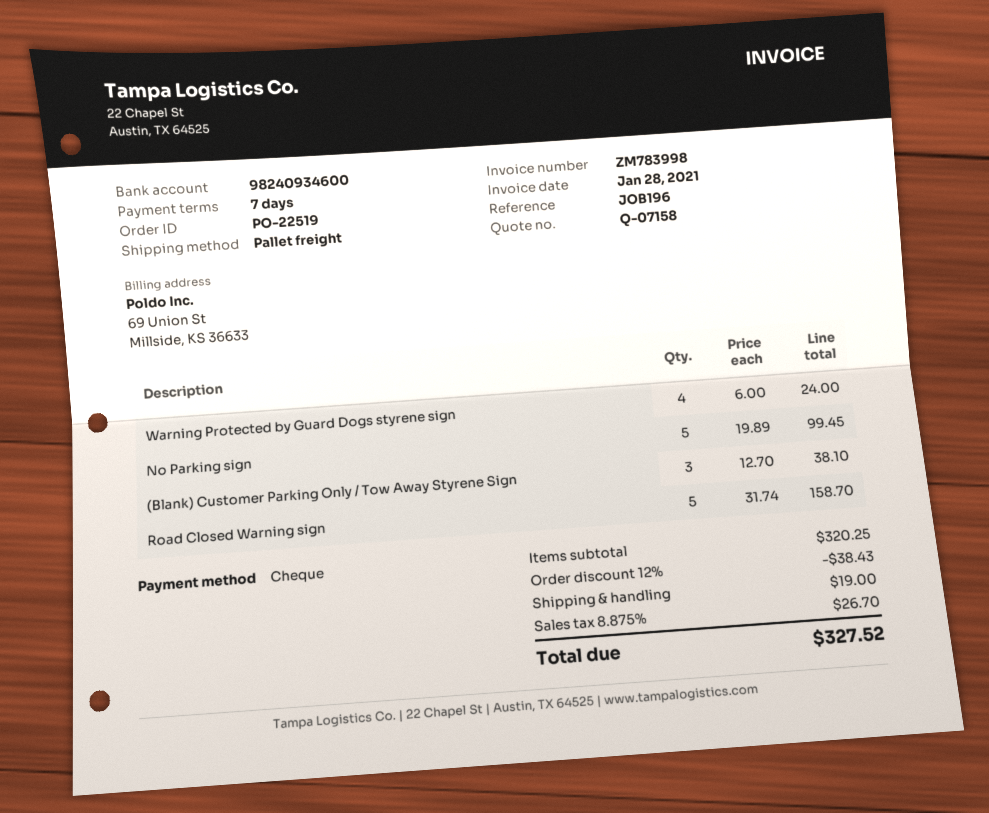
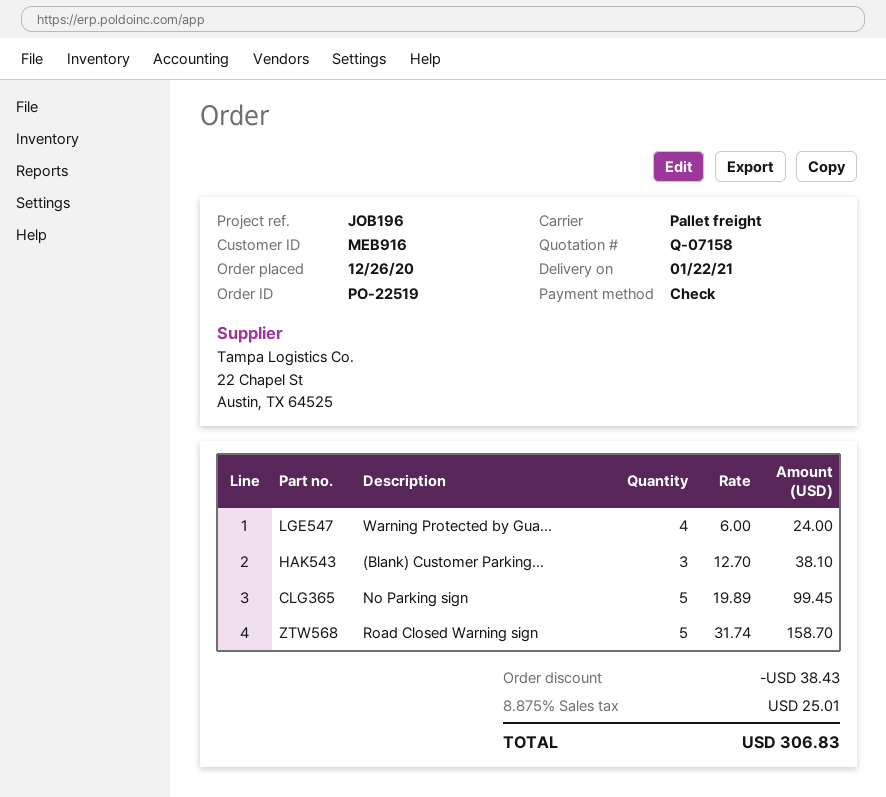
shipping: 19.00 -> none
tax: 8.875% = 26.70 -> 8.875% = 25.01
total: 327.52 -> 306.83

